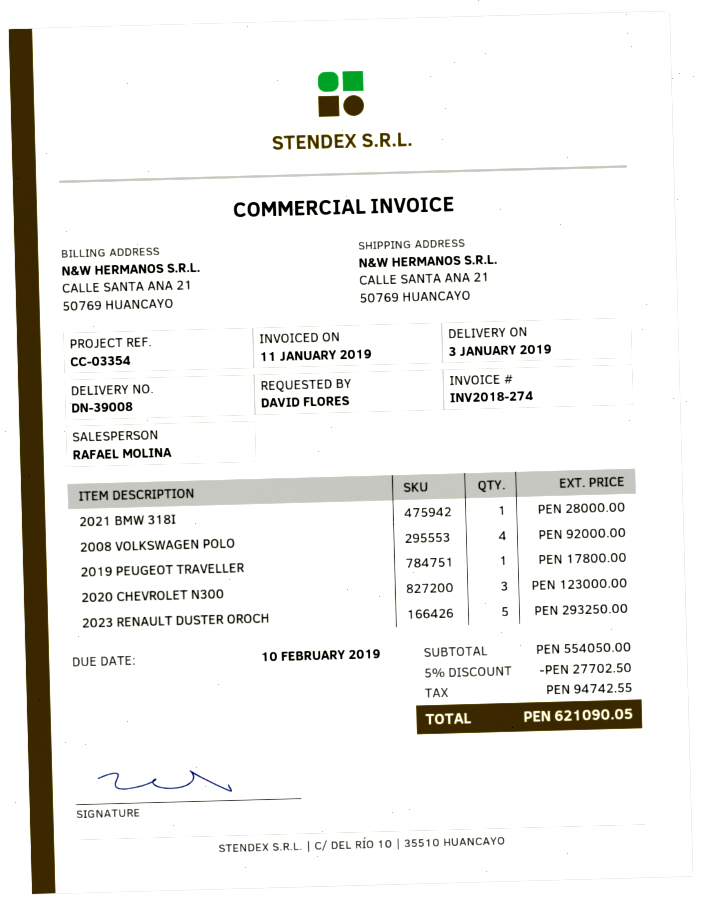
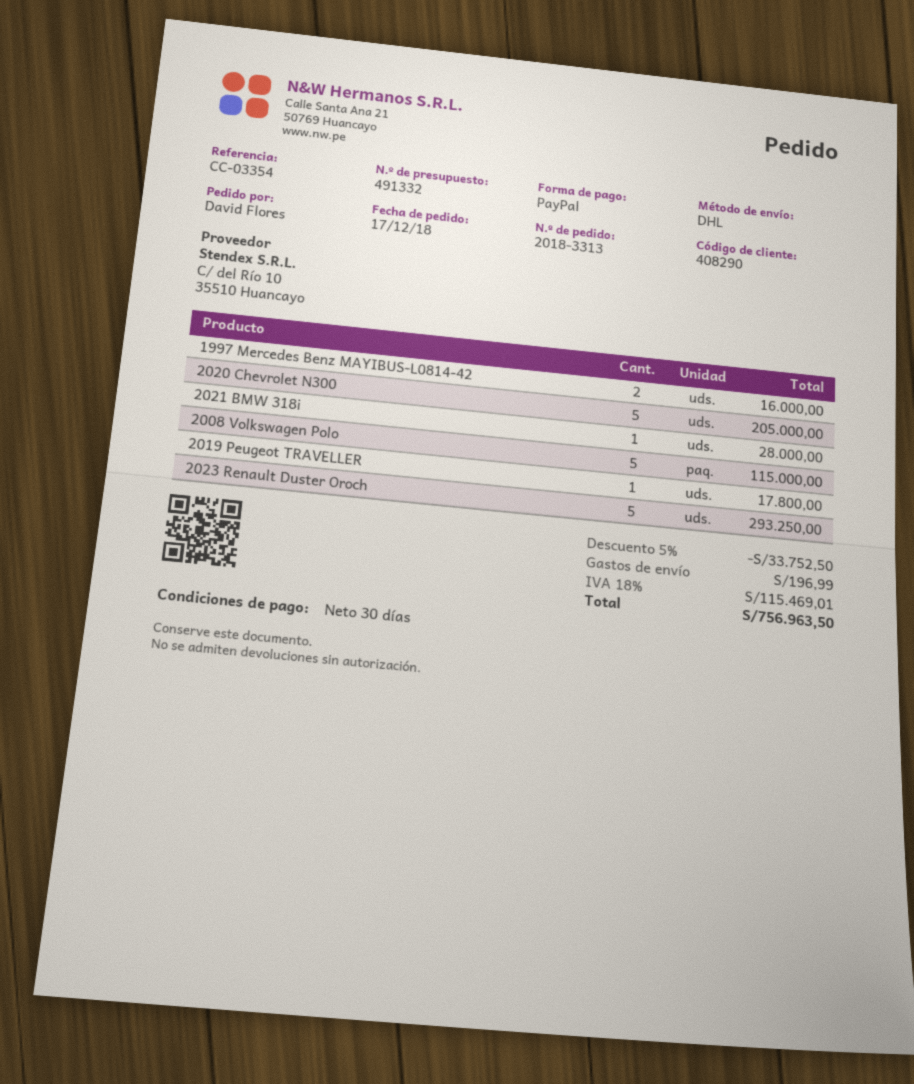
2008 VOLKSWAGEN POLO: 4 for 92000.00 -> 5 for 115000.00
2020 CHEVROLET N300: 3 for 123000.00 -> 5 for 205000.00
1997 Mercedes Benz MAYIBUS-L0814-42: none -> 2 for 16000.00
discount: 5% = 27702.50 -> 5% = 33752.50
shipping: none -> 196.99
tax: 94742.55 -> 115469.01
total: 621090.05 -> 756963.50

